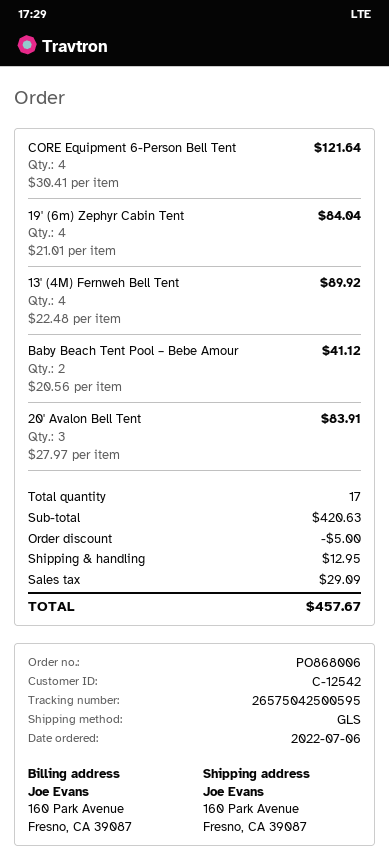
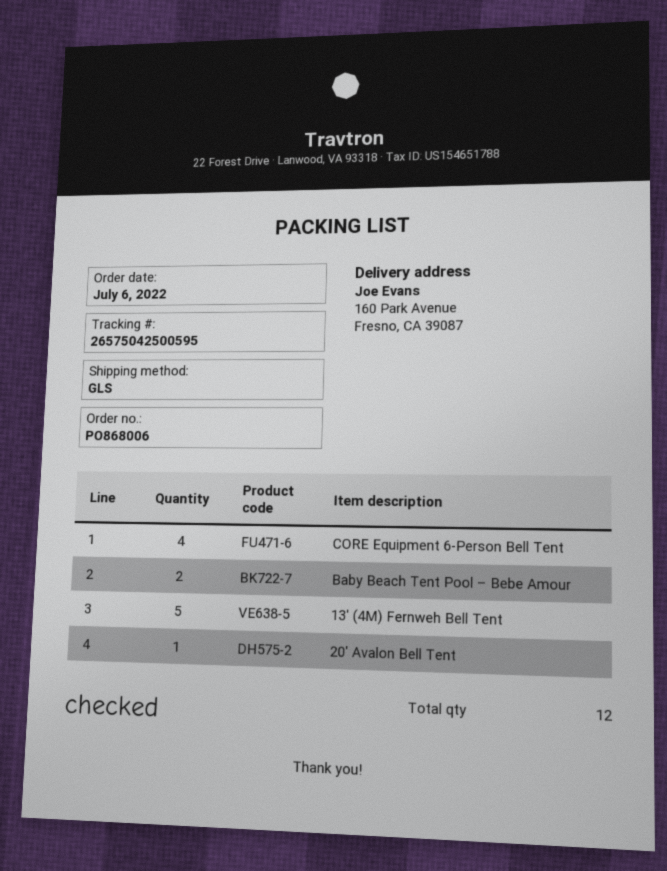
19' (6m) Zephyr Cabin Tent: 4 -> none
13' (4M) Fernweh Bell Tent: 4 -> 5
20' Avalon Bell Tent: 3 -> 1
total quantity: 17 -> 12

